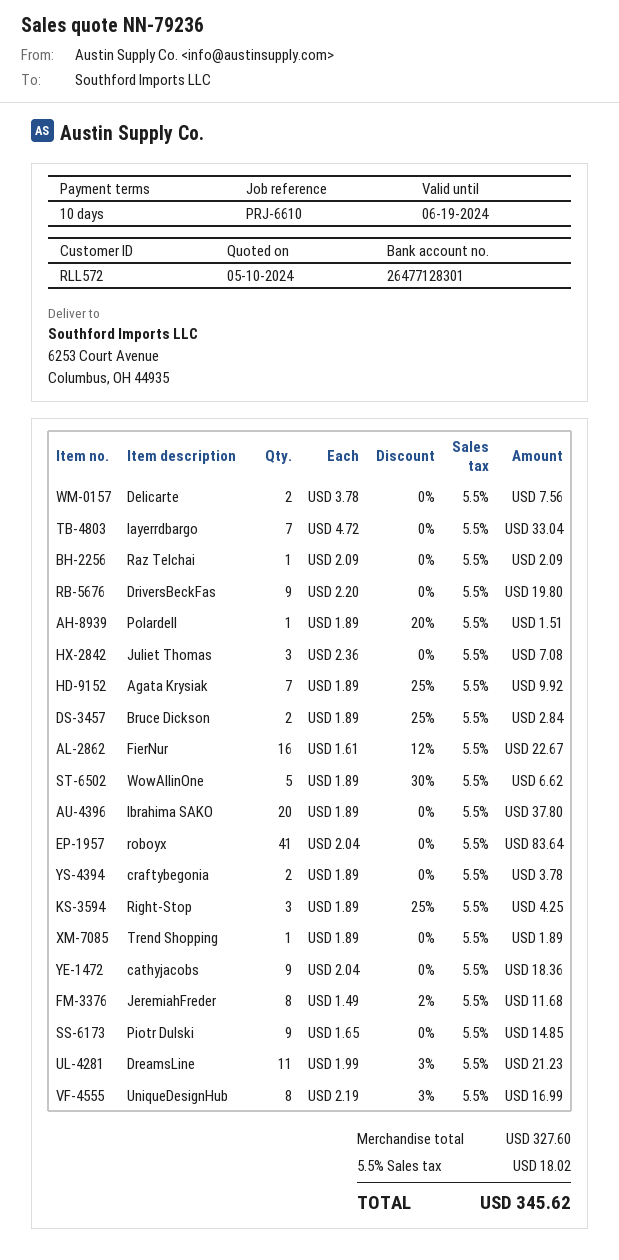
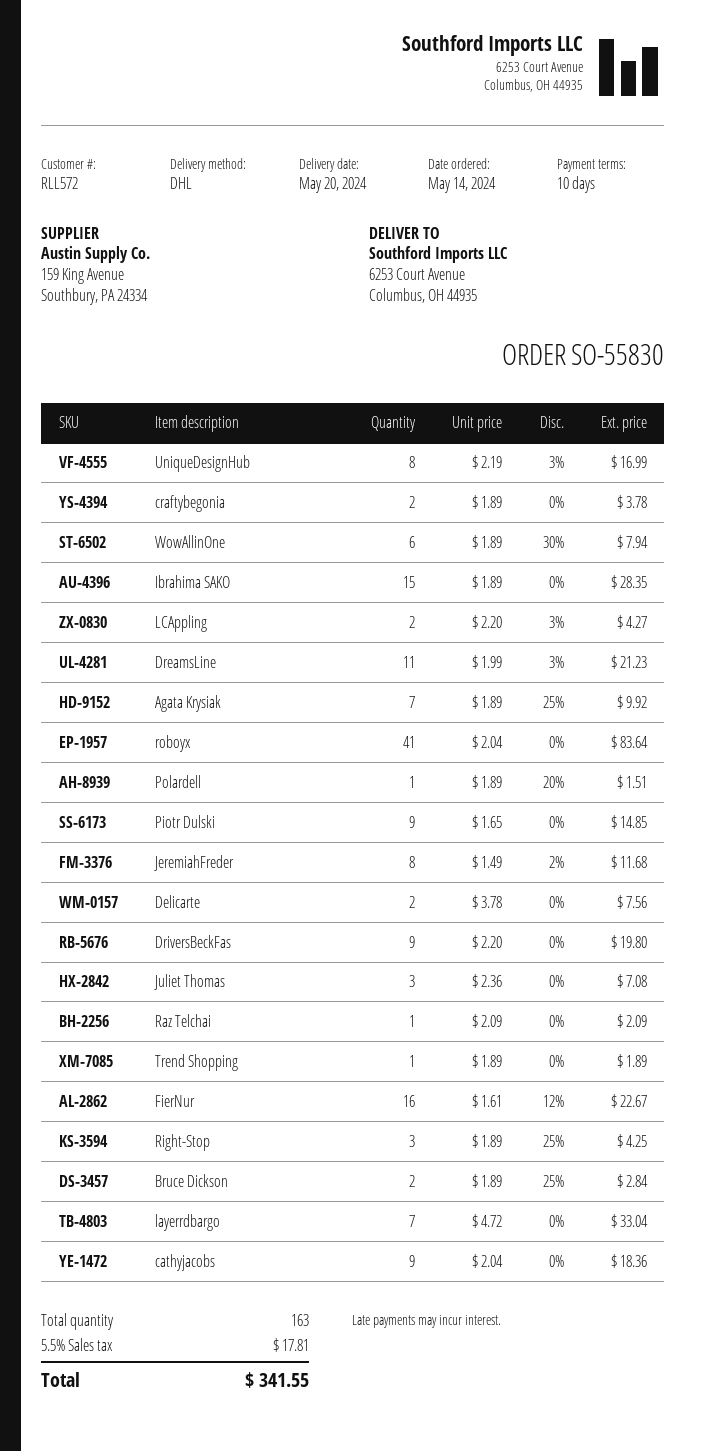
WowAllinOne: 5 x 1.89 - 30% = 6.62 -> 6 x 1.89 - 30% = 7.94
Ibrahima SAKO: 20 x 1.89 = 37.80 -> 15 x 1.89 = 28.35
LCAppling: none -> 2 x 2.20 - 3% = 4.27
tax: 5.5% = 18.02 -> 5.5% = 17.81
total: 345.62 -> 341.55

